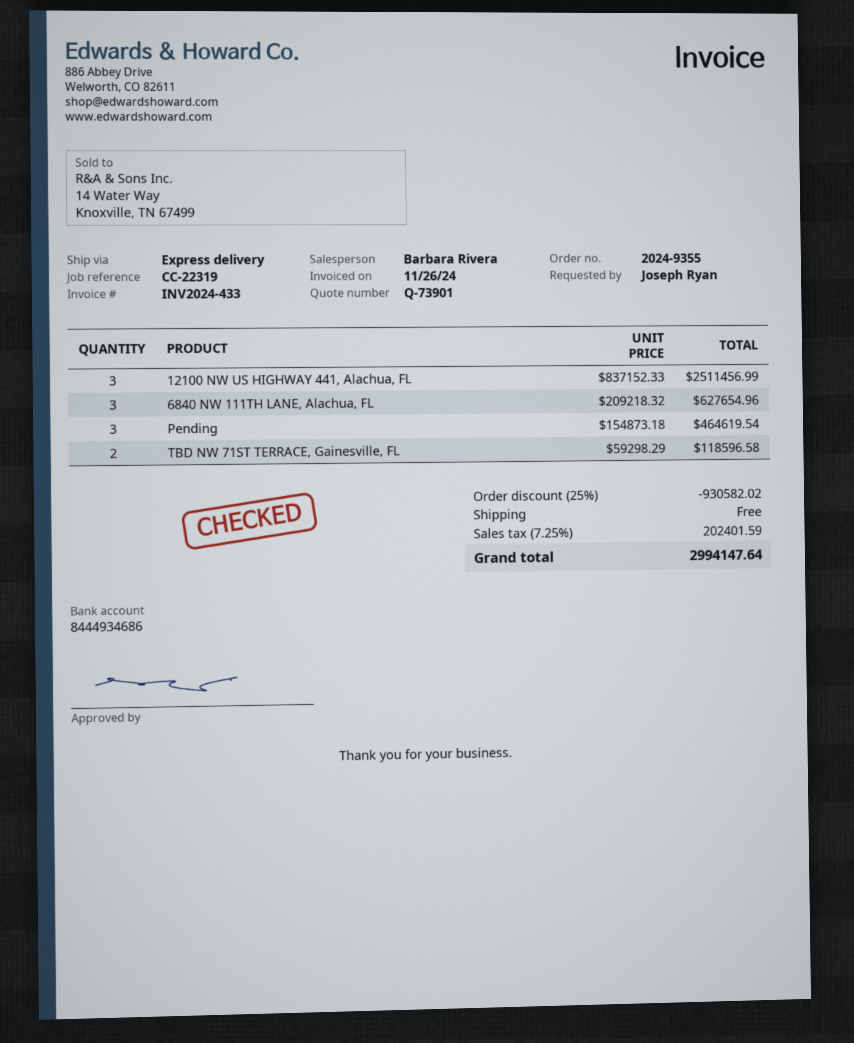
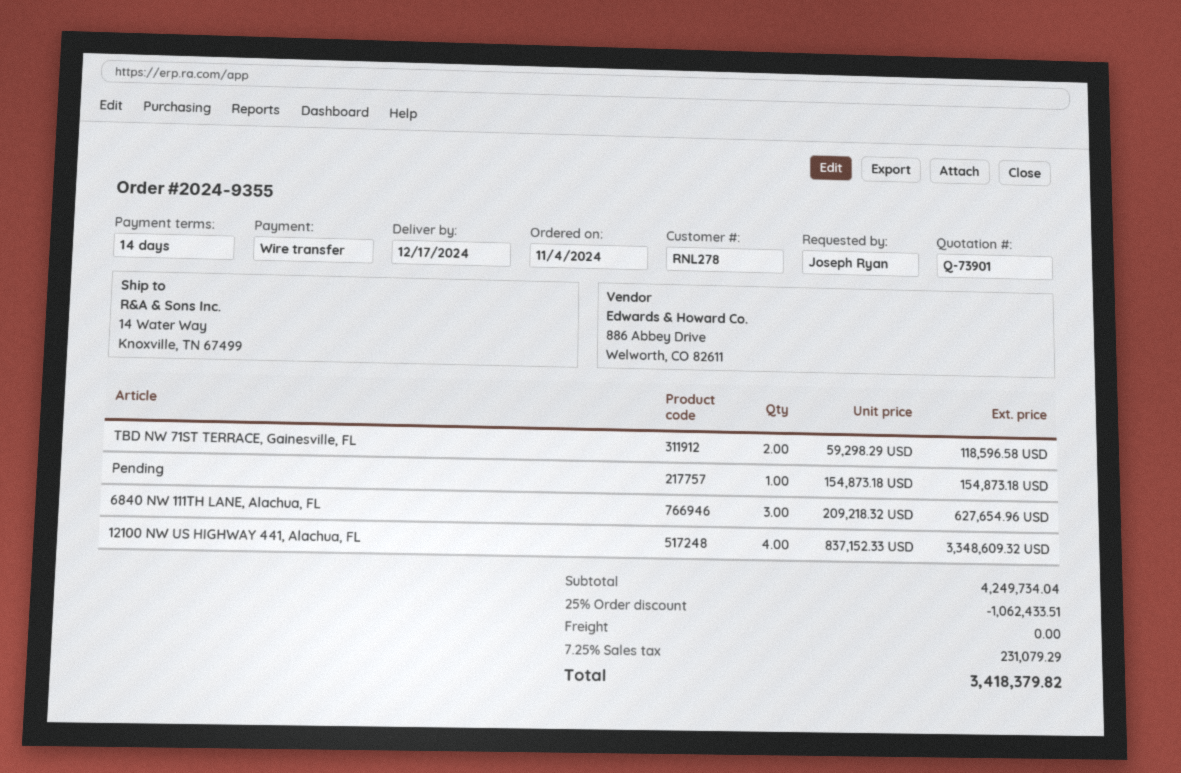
12100 NW US HIGHWAY 441, Alachua, FL: 3 x 837152.33 = 2511456.99 -> 4 x 837152.33 = 3348609.32
Pending: 3 x 154873.18 = 464619.54 -> 1 x 154873.18 = 154873.18
discount: 25% = 930582.02 -> 25% = 1062433.51
tax: 7.25% = 202401.59 -> 7.25% = 231079.29
total: 2994147.64 -> 3418379.82

